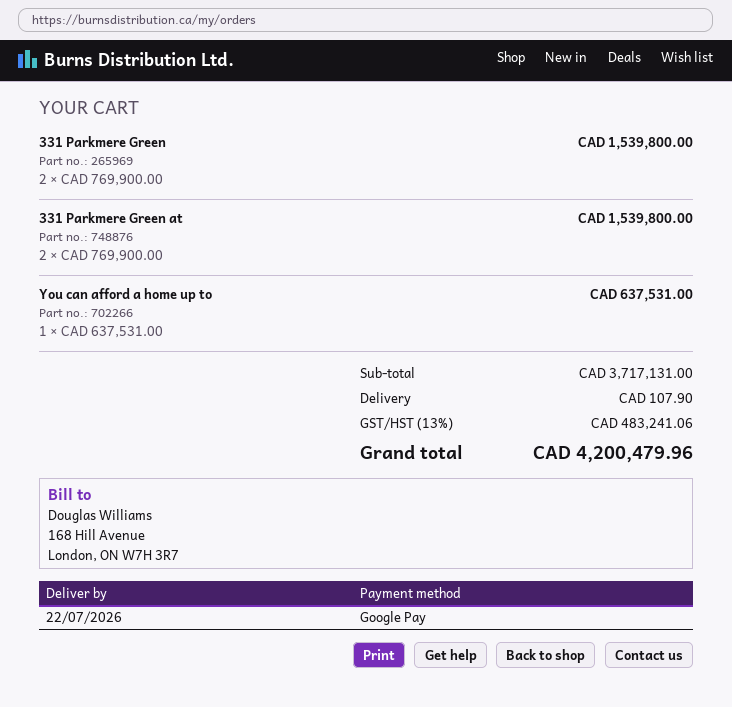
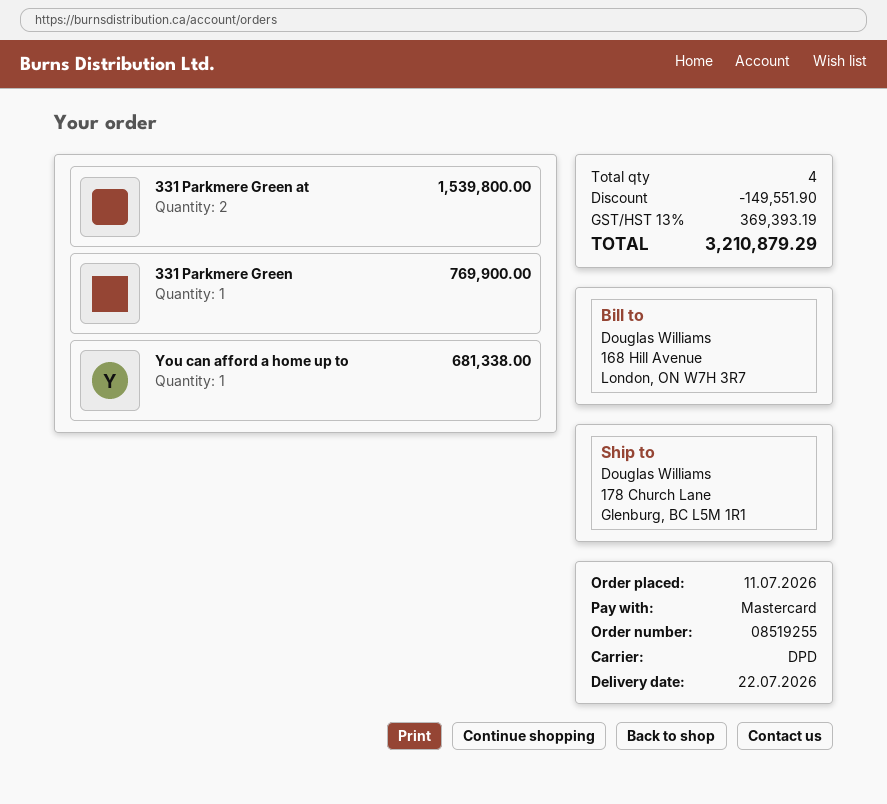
payment method: Google Pay -> Mastercard
331 Parkmere Green: 2 for 1539800.00 -> 1 for 769900.00
You can afford a home up to: 1 for 637531.00 -> 1 for 681338.00
discount: none -> 149551.90
shipping: 107.90 -> none
tax: 13% = 483241.06 -> 13% = 369393.19
total: 4200479.96 -> 3210879.29

